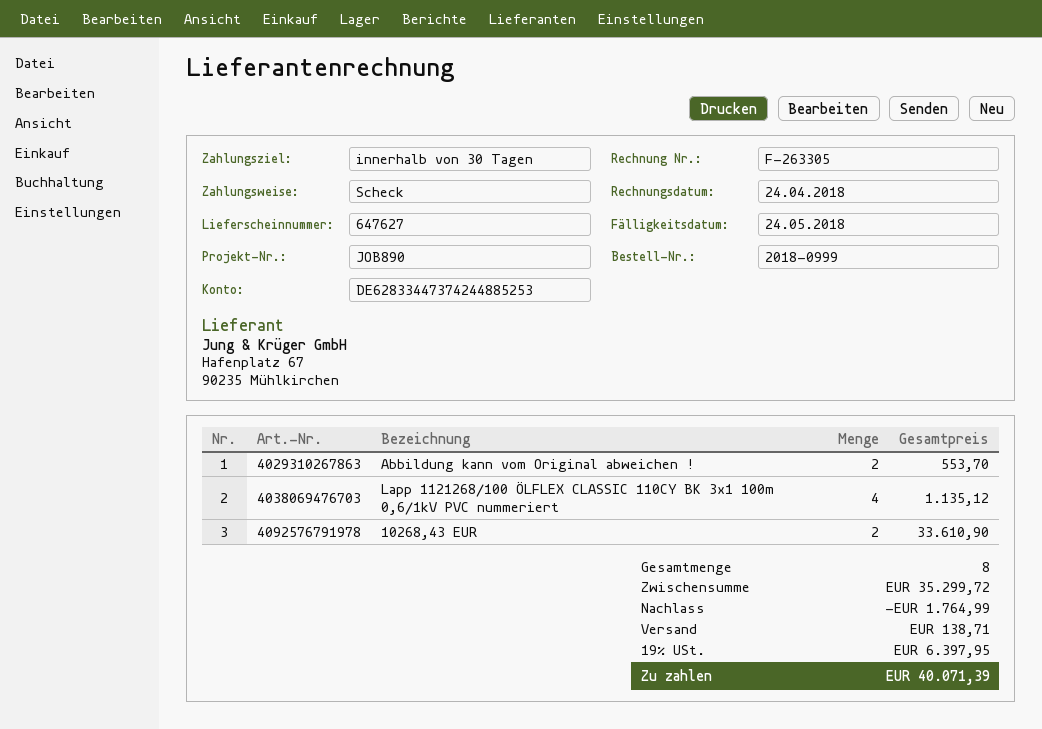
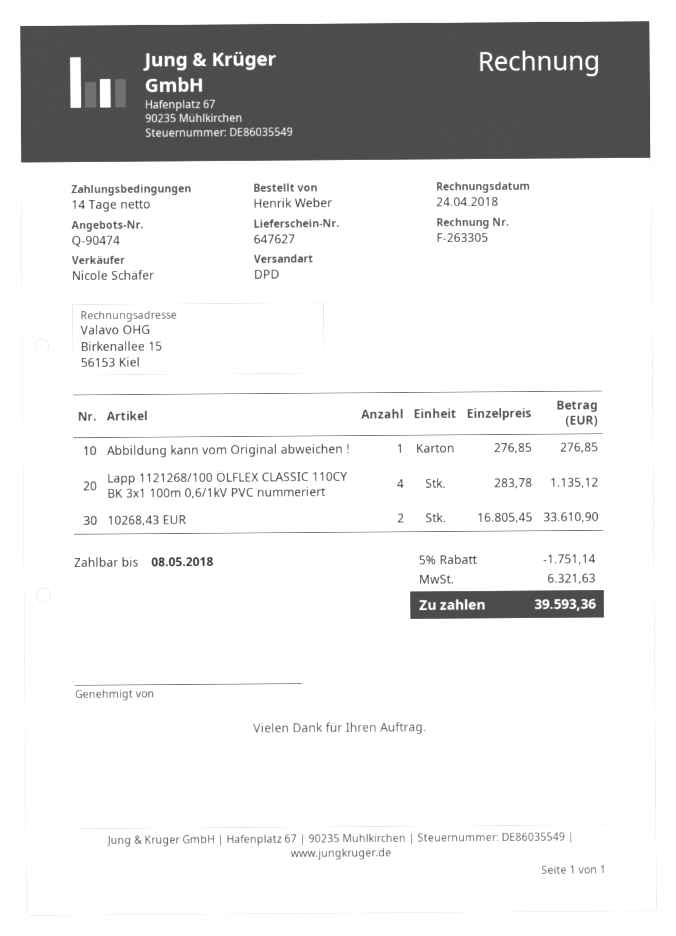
payment terms: 30 days -> 14 days
due date: 2018-05-24 -> 2018-05-08
Abbildung kann vom Original abweichen !: 2 for 553.70 -> 1 for 276.85
discount: 1764.99 -> 1751.14
shipping: 138.71 -> none
tax: 6397.95 -> 6321.63
total: 40071.39 -> 39593.36

